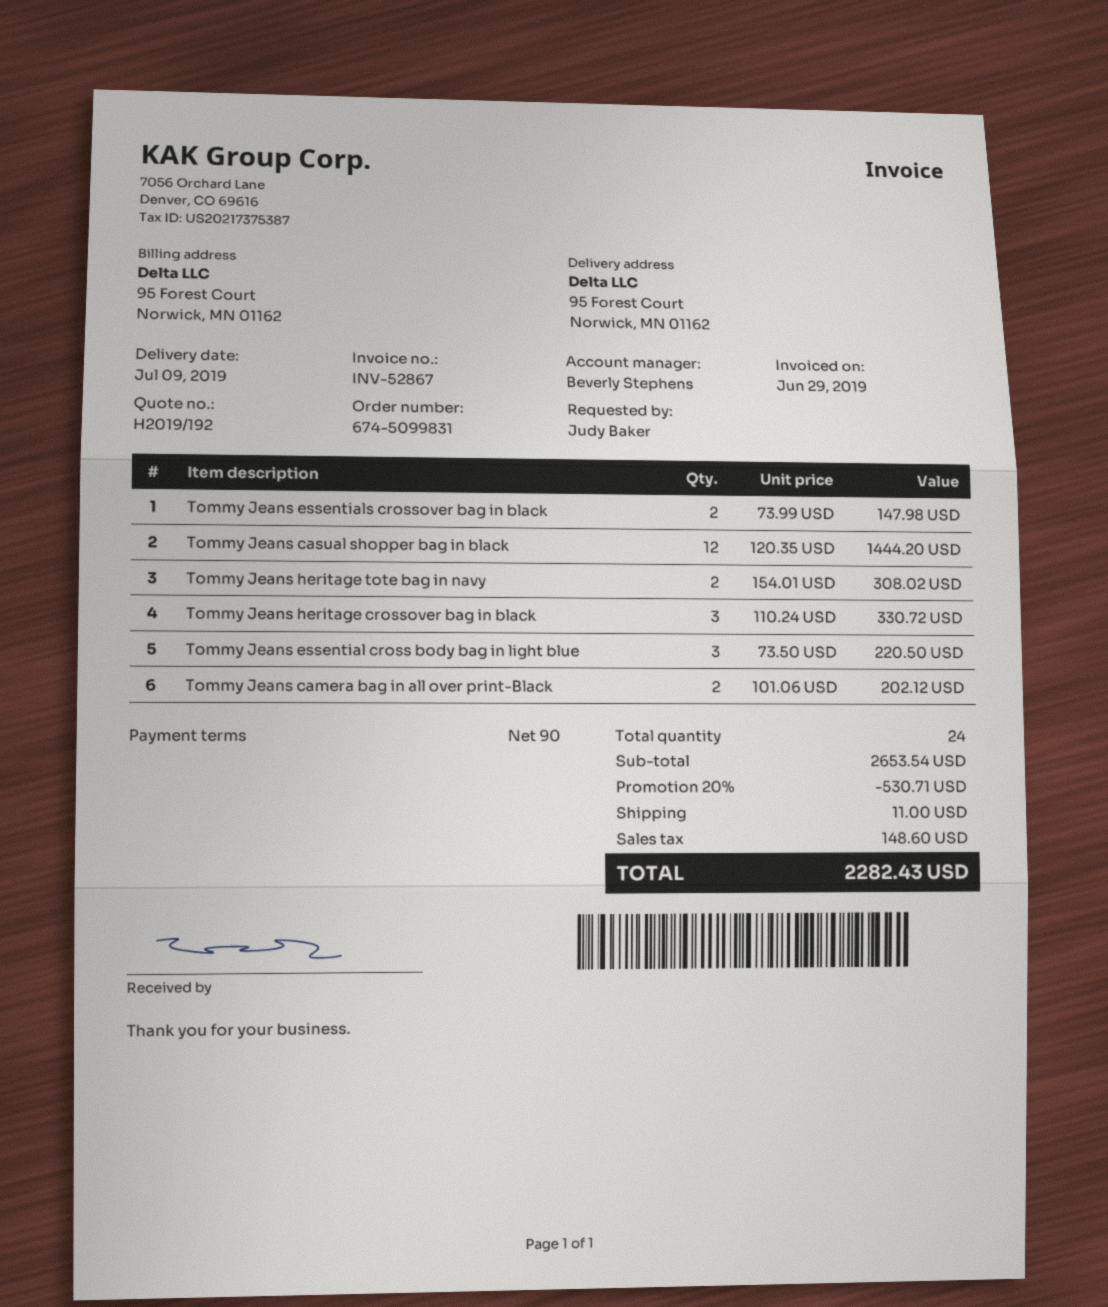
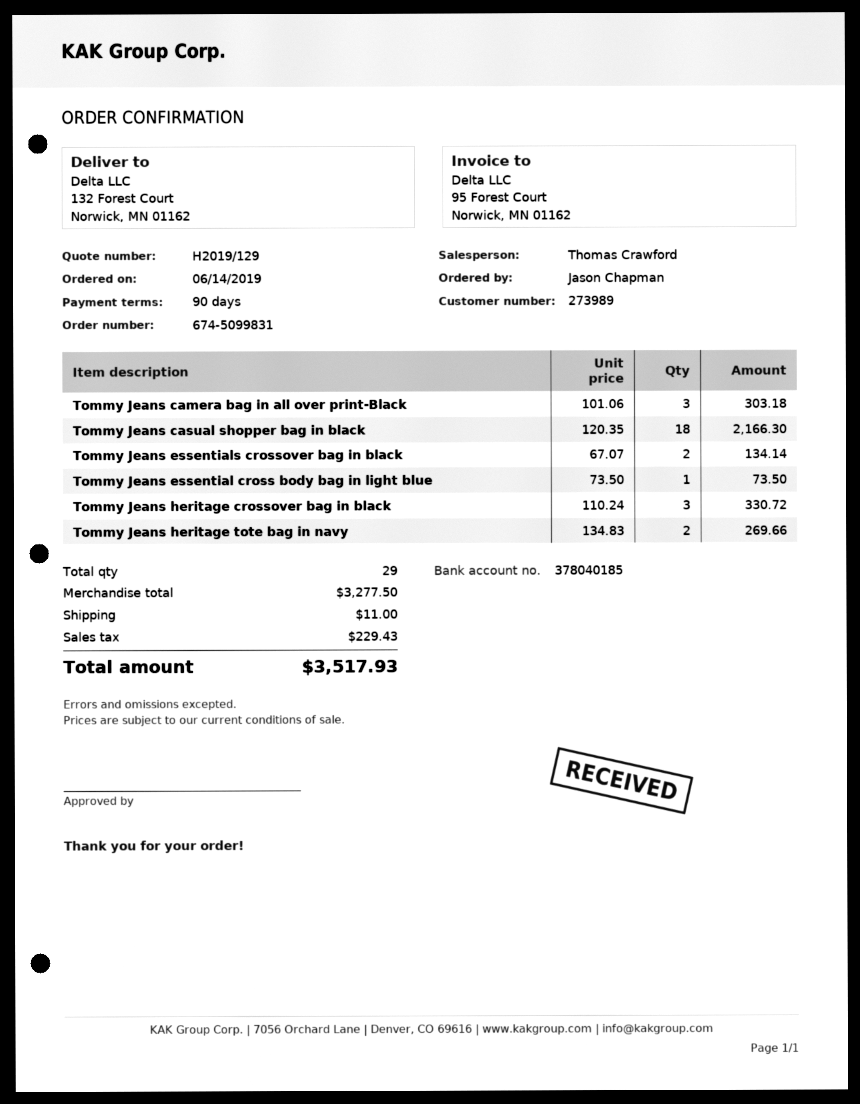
quote number: H2019/192 -> H2019/129
ordered by: Judy Baker -> Jason Chapman
sales rep: Beverly Stephens -> Thomas Crawford
ship to: 95 Forest Court, Norwick, MN 01162 -> 132 Forest Court, Norwick, MN 01162
Tommy Jeans essentials crossover bag in black: 2 x 73.99 = 147.98 -> 2 x 67.07 = 134.14
Tommy Jeans casual shopper bag in black: 12 x 120.35 = 1444.20 -> 18 x 120.35 = 2166.30
Tommy Jeans heritage tote bag in navy: 2 x 154.01 = 308.02 -> 2 x 134.83 = 269.66
Tommy Jeans essential cross body bag in light blue: 3 x 73.50 = 220.50 -> 1 x 73.50 = 73.50
Tommy Jeans camera bag in all over print-Black: 2 x 101.06 = 202.12 -> 3 x 101.06 = 303.18
total quantity: 24 -> 29
subtotal: 2653.54 -> 3277.50
discount: 20% = 530.71 -> none
tax: 148.60 -> 229.43
total: 2282.43 -> 3517.93

